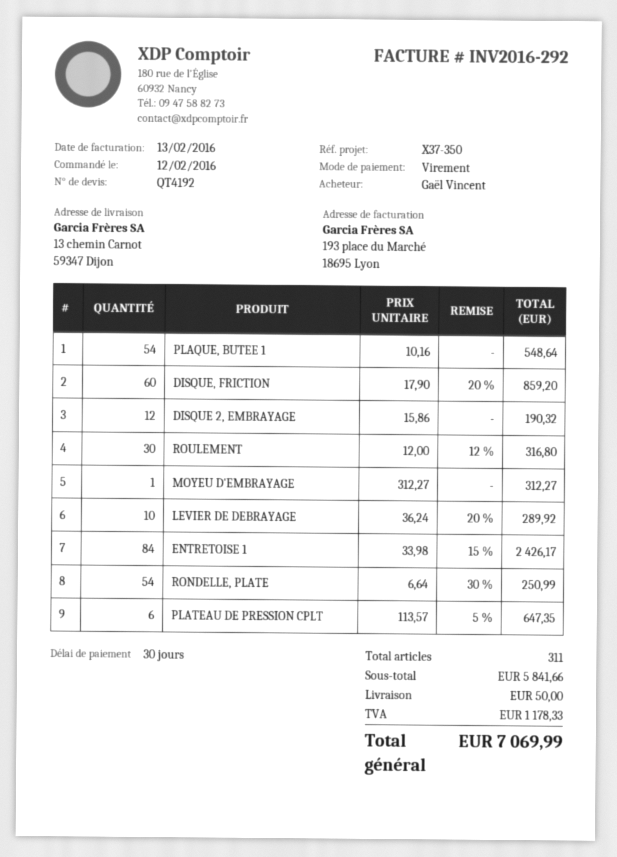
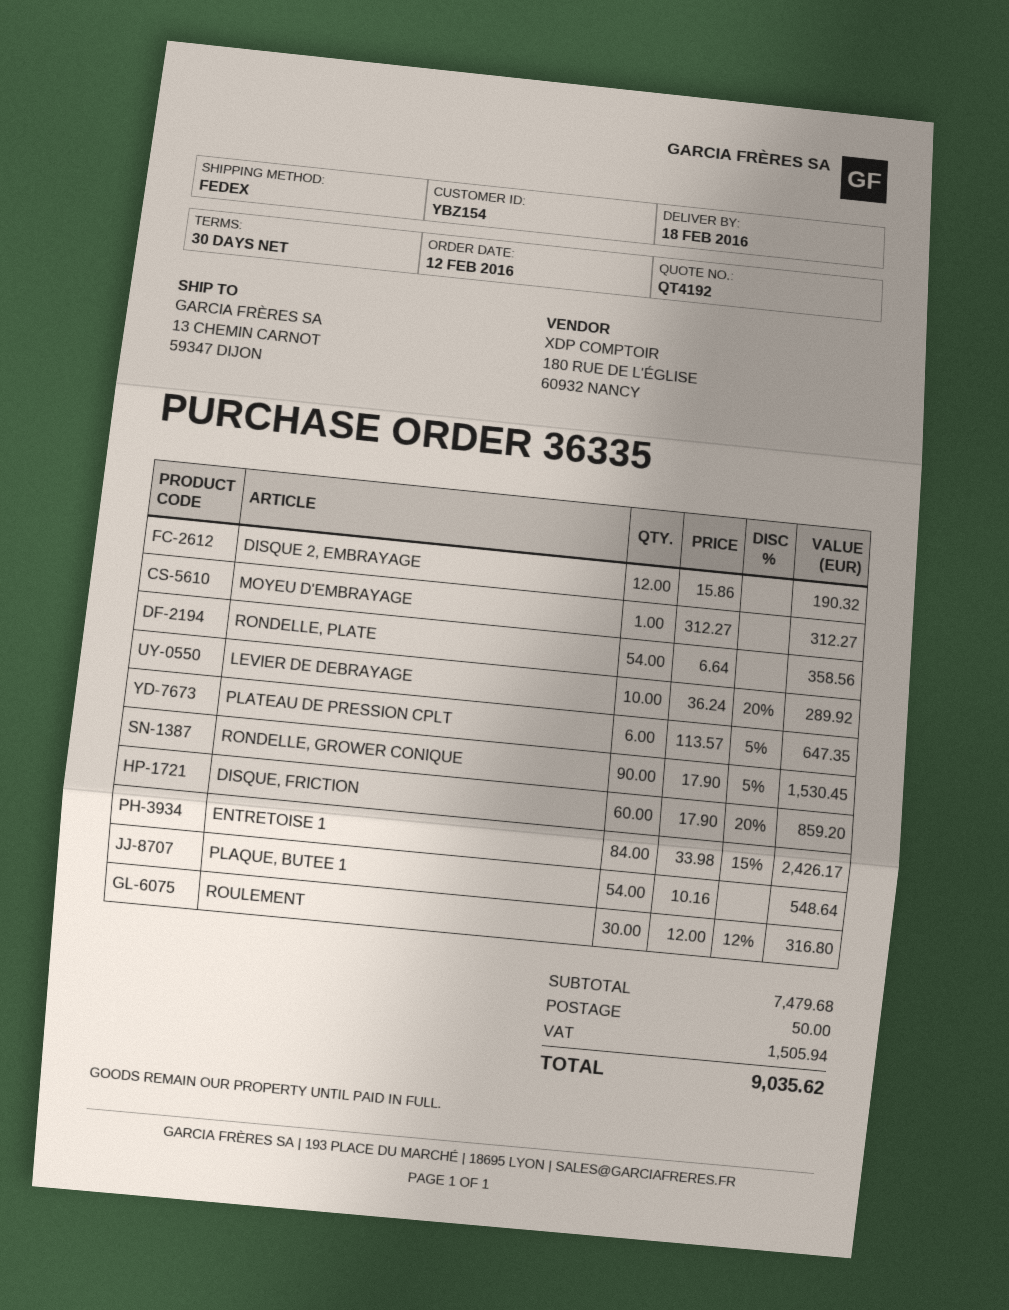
RONDELLE, PLATE: 54 x 6.64 - 30% = 250.99 -> 54 x 6.64 = 358.56
RONDELLE, GROWER CONIQUE: none -> 90 x 17.90 - 5% = 1530.45
subtotal: 5841.66 -> 7479.68
tax: 1178.33 -> 1505.94
total: 7069.99 -> 9035.62

